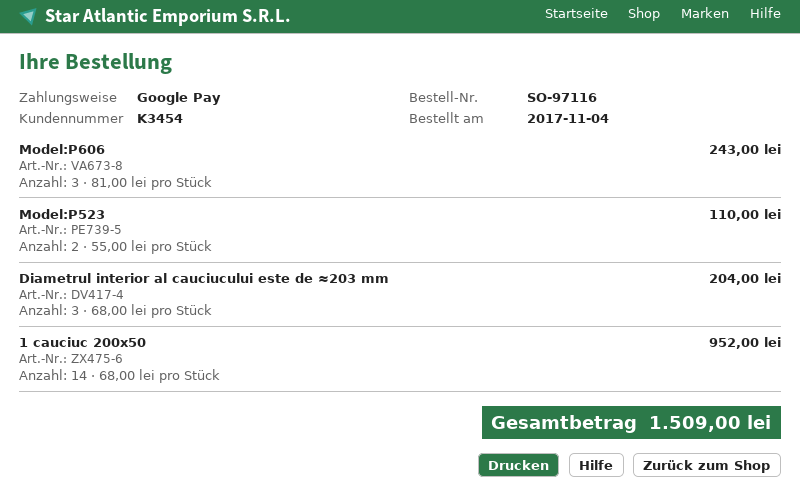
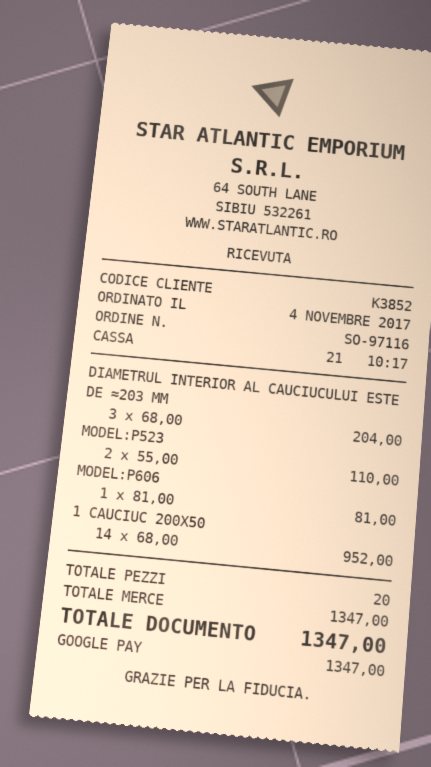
customer number: K3454 -> K3852
Model:P606: 3 x 81.00 = 243.00 -> 1 x 81.00 = 81.00
total: 1509.00 -> 1347.00

